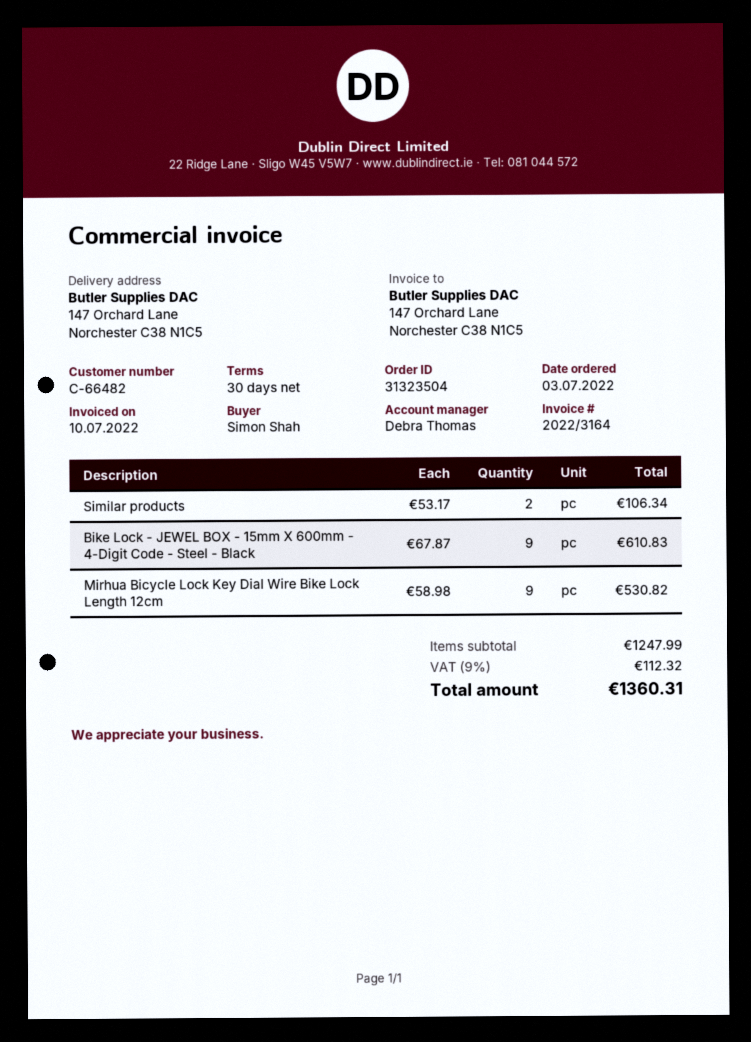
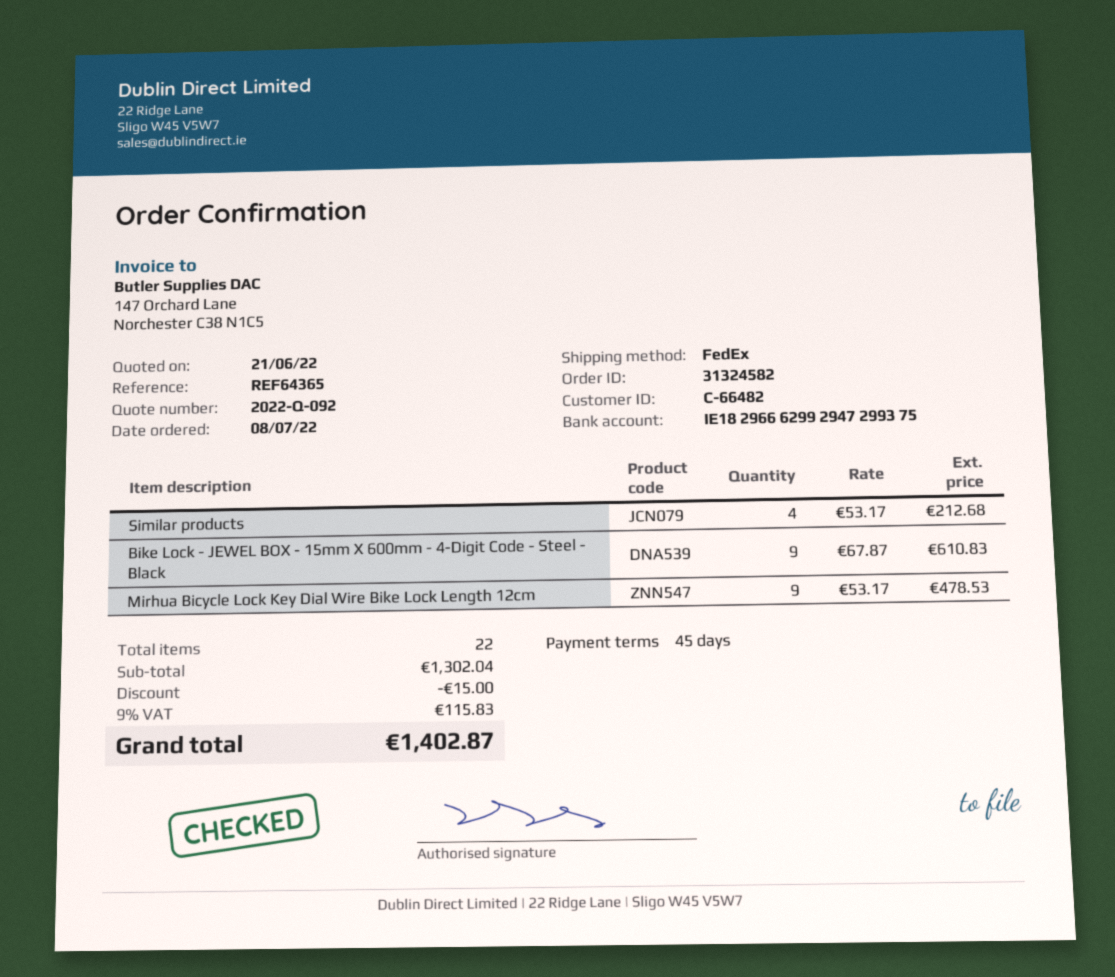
order number: 31323504 -> 31324582
order date: 2022-07-03 -> 2022-07-08
payment terms: 30 days -> 45 days
Similar products: 2 x 53.17 = 106.34 -> 4 x 53.17 = 212.68
Mirhua Bicycle Lock Key Dial Wire Bike Lock Length 12cm: 9 x 58.98 = 530.82 -> 9 x 53.17 = 478.53
subtotal: 1247.99 -> 1302.04
discount: none -> 15.00
tax: 9% = 112.32 -> 9% = 115.83
total: 1360.31 -> 1402.87

